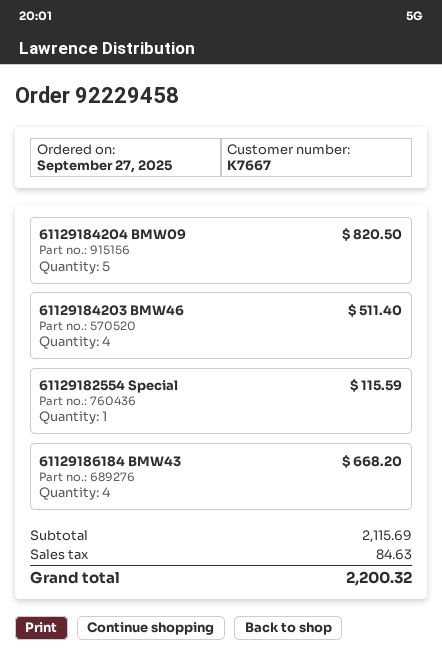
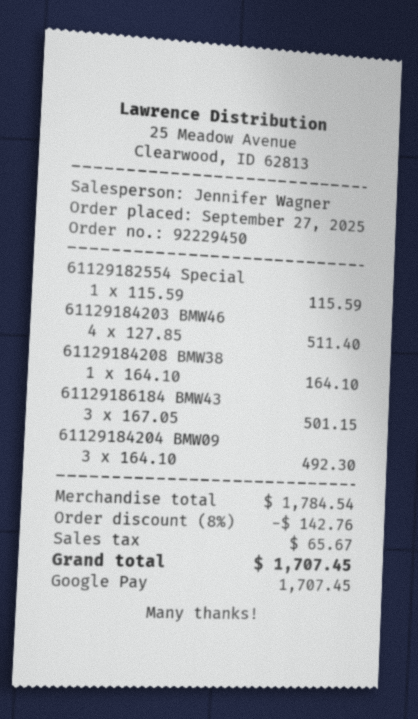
order number: 92229458 -> 92229450
61129184204 BMW09: 5 for 820.50 -> 3 for 492.30
61129186184 BMW43: 4 for 668.20 -> 3 for 501.15
61129184208 BMW38: none -> 1 for 164.10
subtotal: 2115.69 -> 1784.54
discount: none -> 8% = 142.76
tax: 84.63 -> 65.67
total: 2200.32 -> 1707.45

